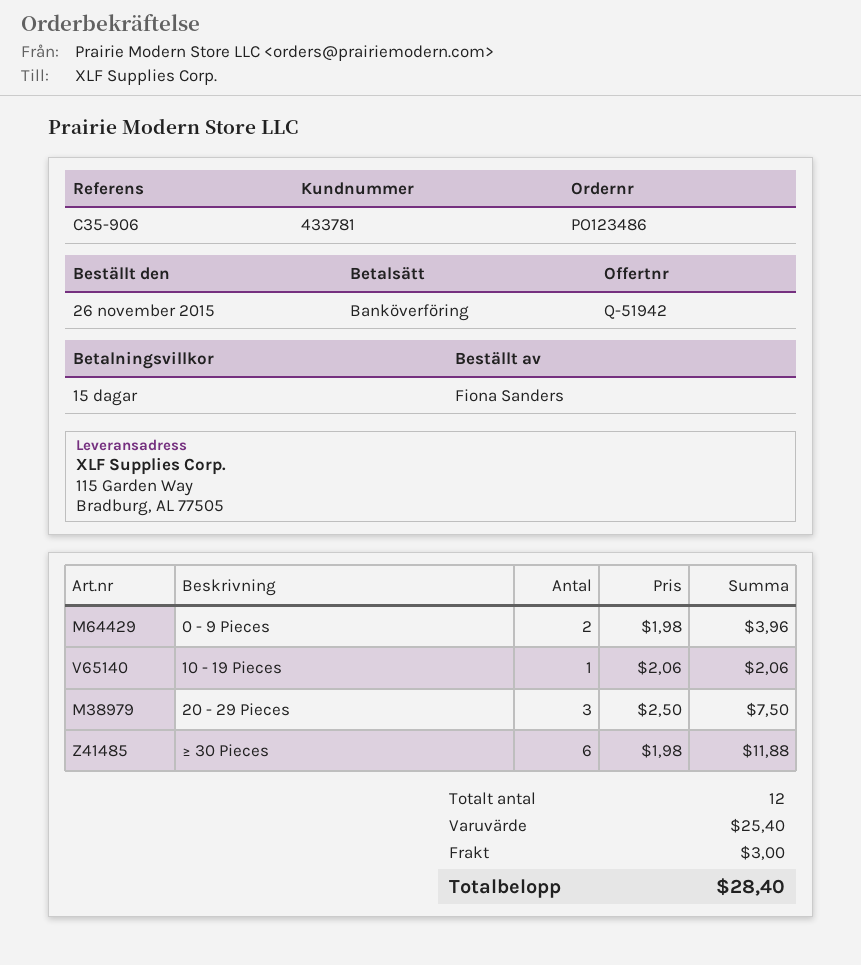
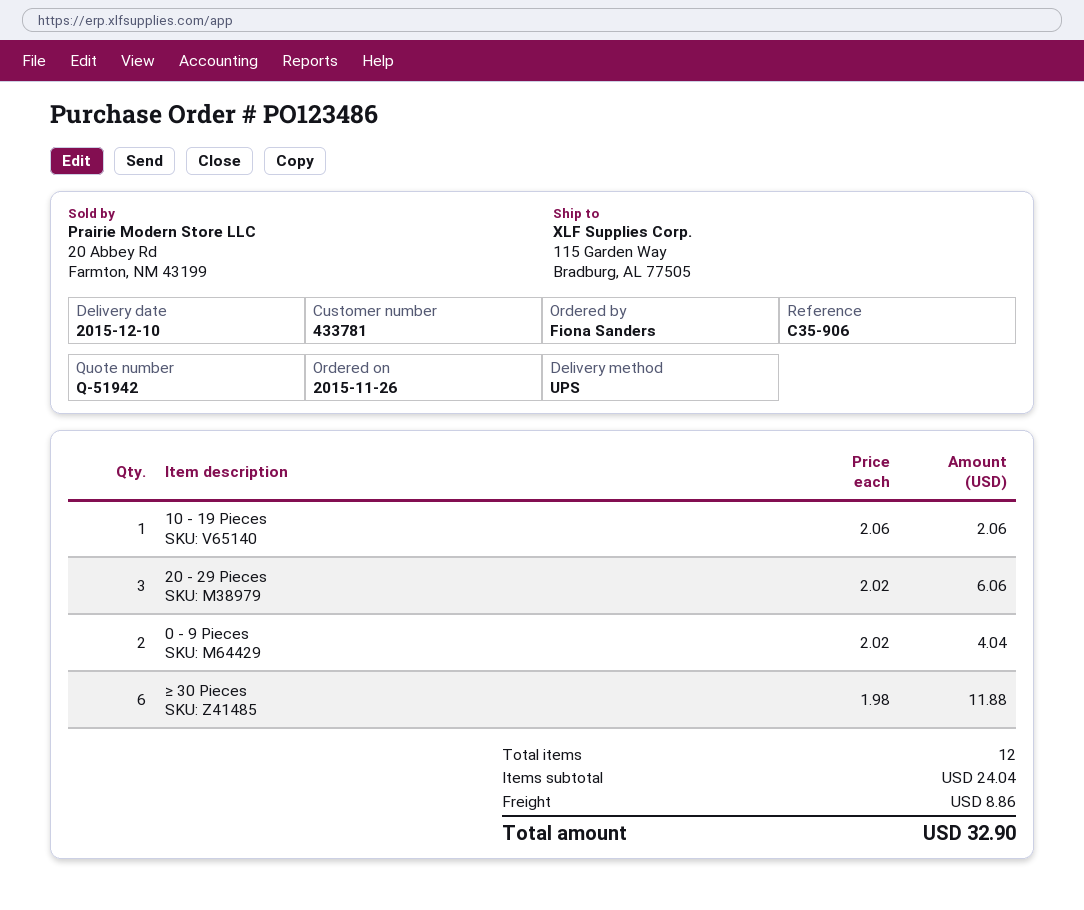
0 - 9 Pieces: 2 x 1.98 = 3.96 -> 2 x 2.02 = 4.04
20 - 29 Pieces: 3 x 2.50 = 7.50 -> 3 x 2.02 = 6.06
subtotal: 25.40 -> 24.04
shipping: 3.00 -> 8.86
total: 28.40 -> 32.90

